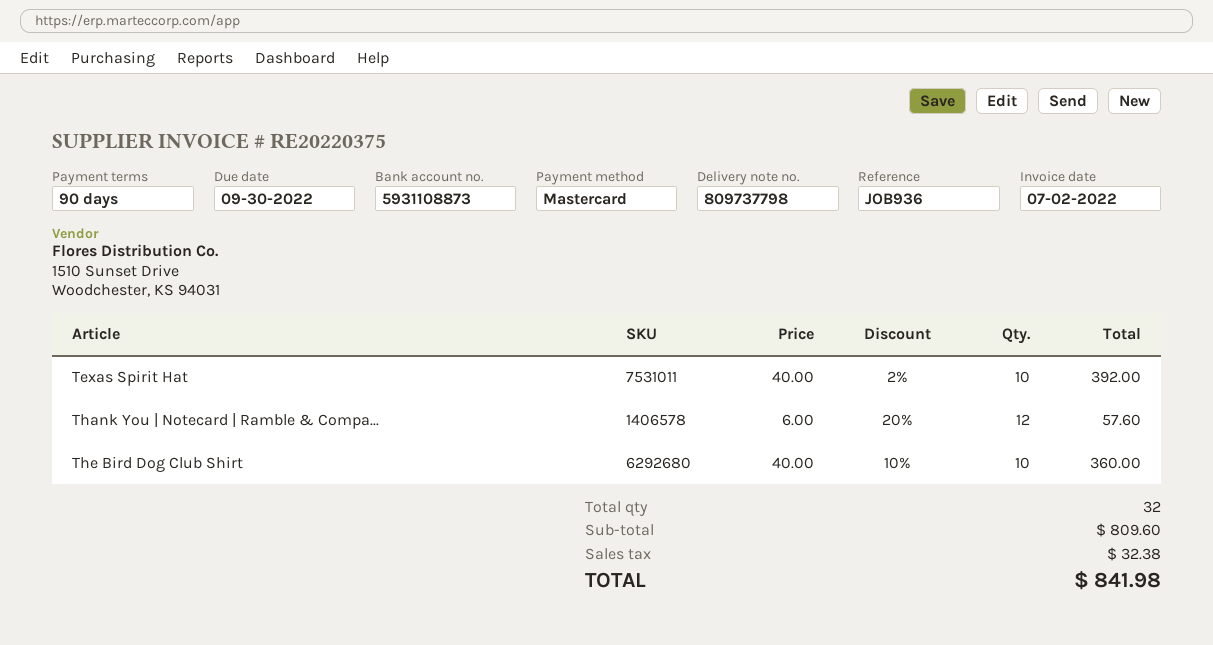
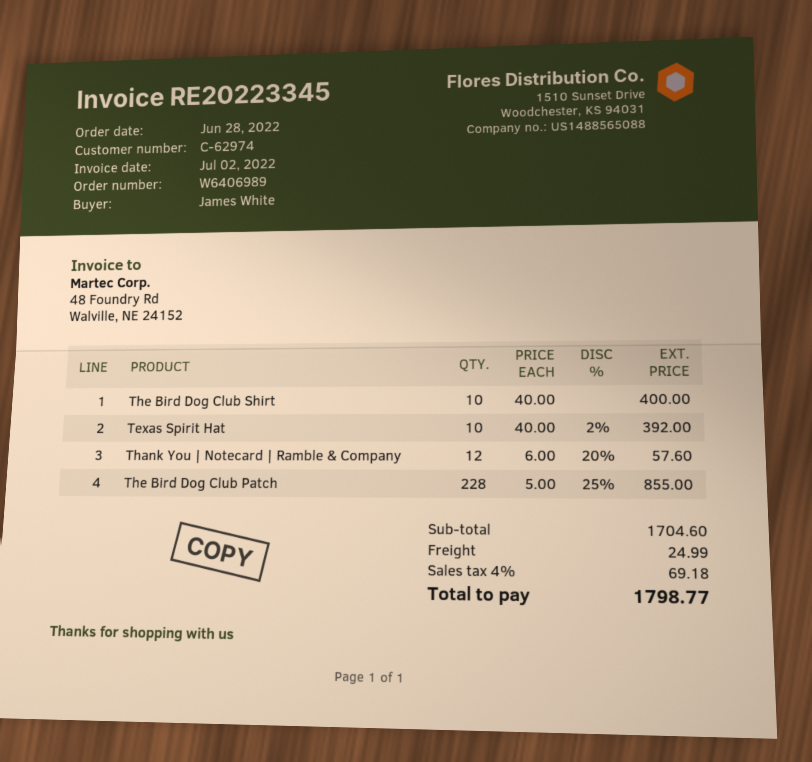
invoice number: RE20220375 -> RE20223345
The Bird Dog Club Shirt: 10 x 40.00 - 10% = 360.00 -> 10 x 40.00 = 400.00
The Bird Dog Club Patch: none -> 228 x 5.00 - 25% = 855.00
subtotal: 809.60 -> 1704.60
shipping: none -> 24.99
tax: 32.38 -> 69.18
total: 841.98 -> 1798.77

